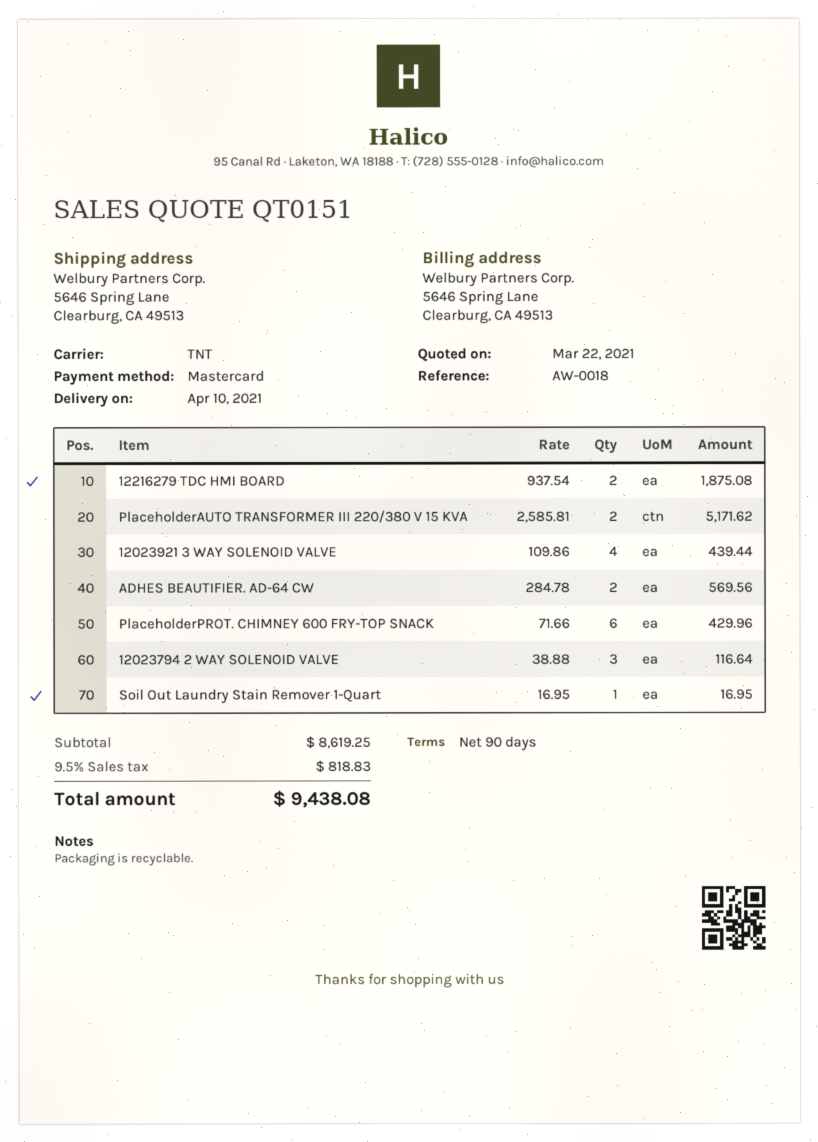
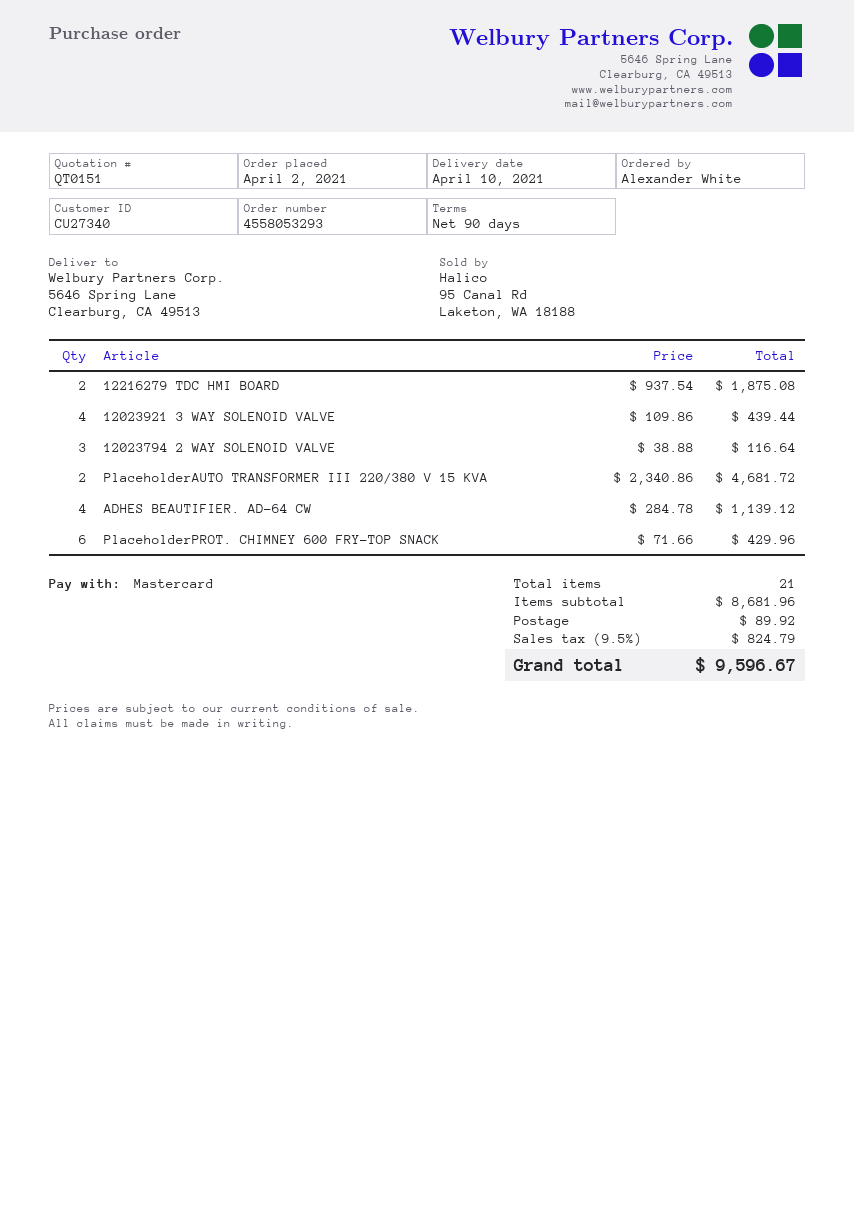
PlaceholderAUTO TRANSFORMER III 220/380 V 15 KVA: 2 x 2585.81 = 5171.62 -> 2 x 2340.86 = 4681.72
ADHES BEAUTIFIER. AD-64 CW: 2 x 284.78 = 569.56 -> 4 x 284.78 = 1139.12
Soil Out Laundry Stain Remover 1-Quart: 1 x 16.95 = 16.95 -> none
subtotal: 8619.25 -> 8681.96
shipping: none -> 89.92
tax: 9.5% = 818.83 -> 9.5% = 824.79
total: 9438.08 -> 9596.67

